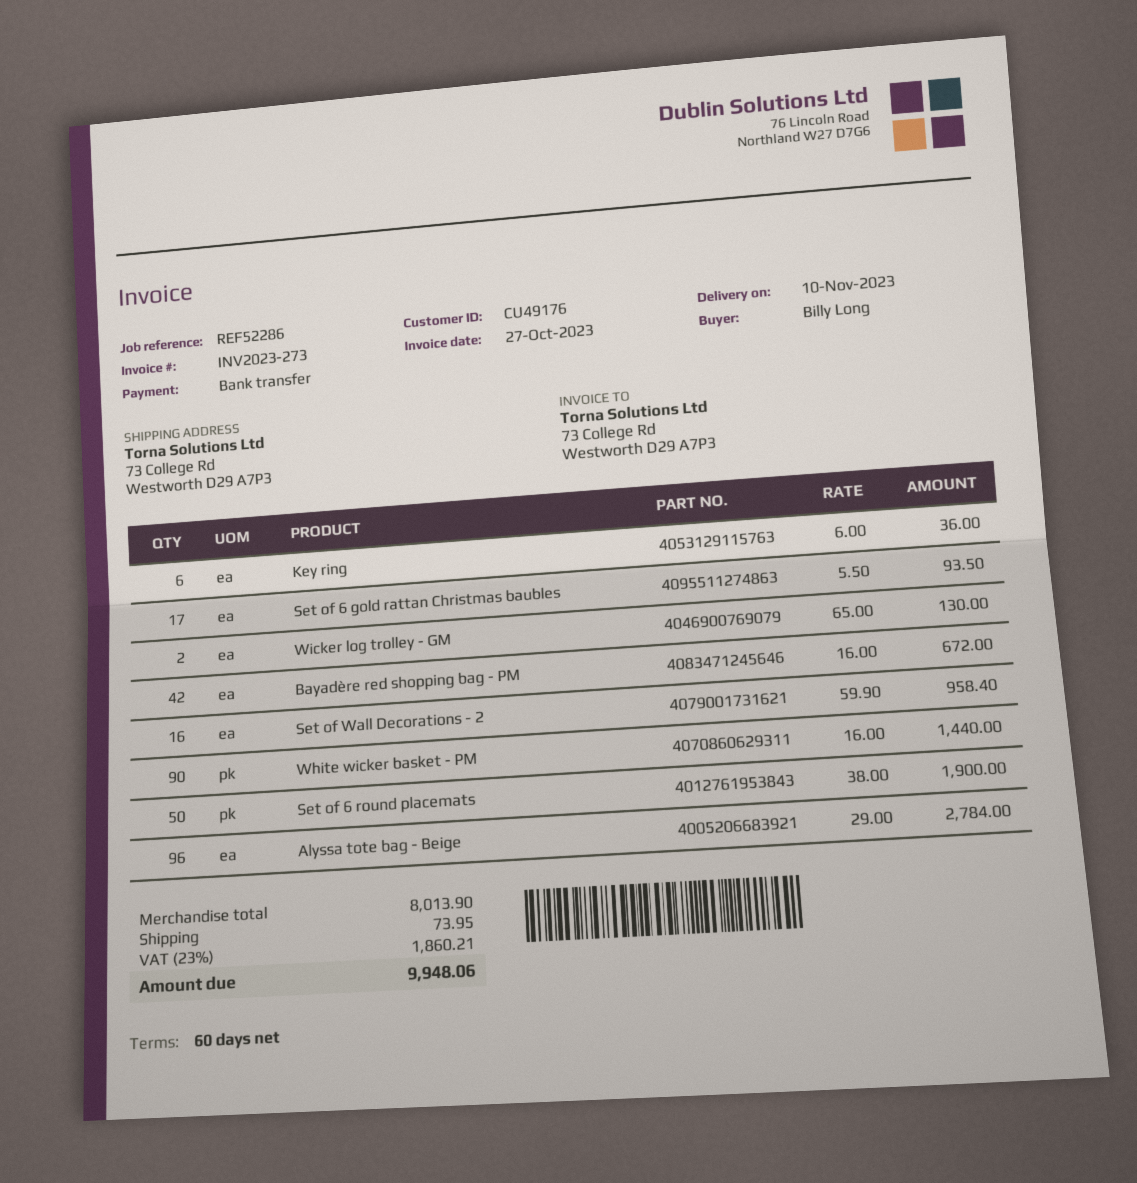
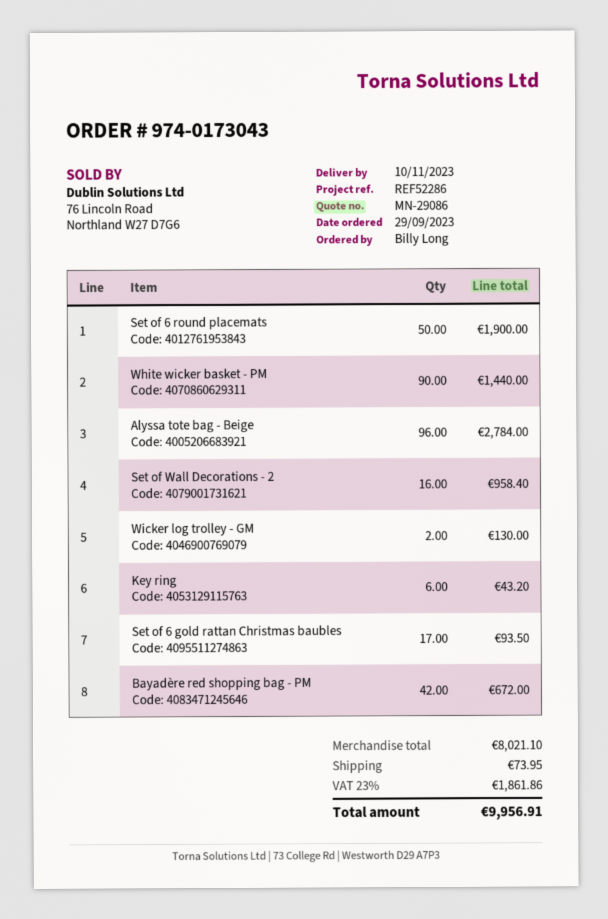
Key ring: 6 for 36.00 -> 6 for 43.20
subtotal: 8013.90 -> 8021.10
tax: 23% = 1860.21 -> 23% = 1861.86
total: 9948.06 -> 9956.91

